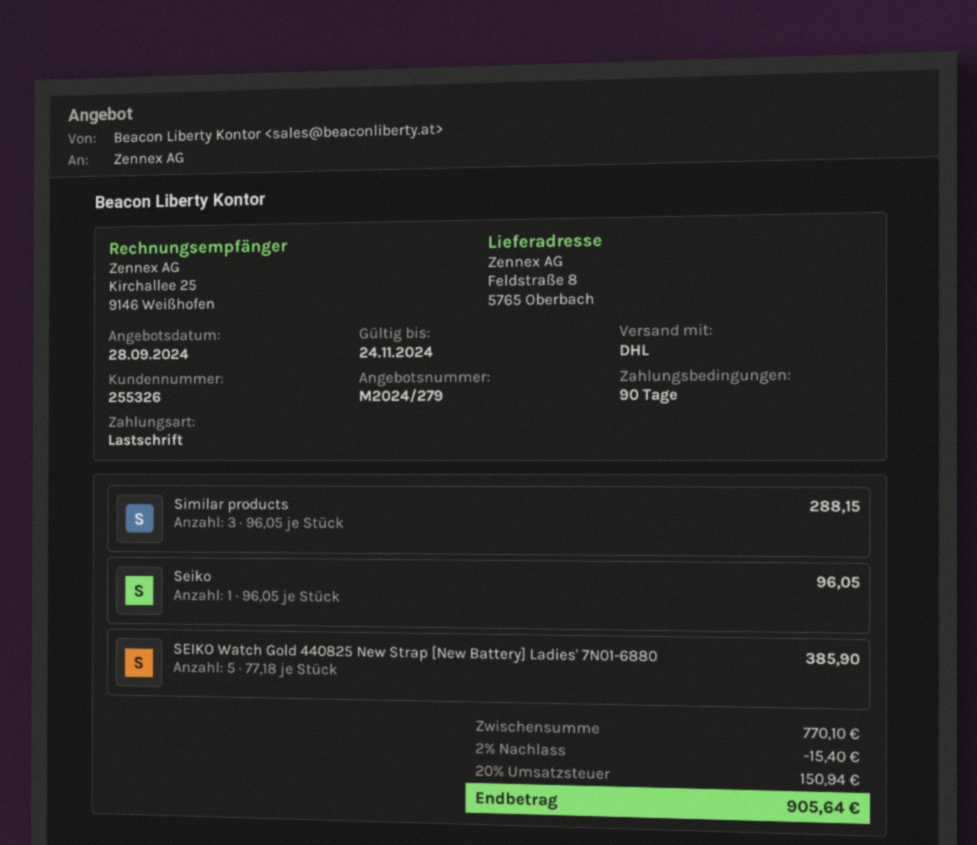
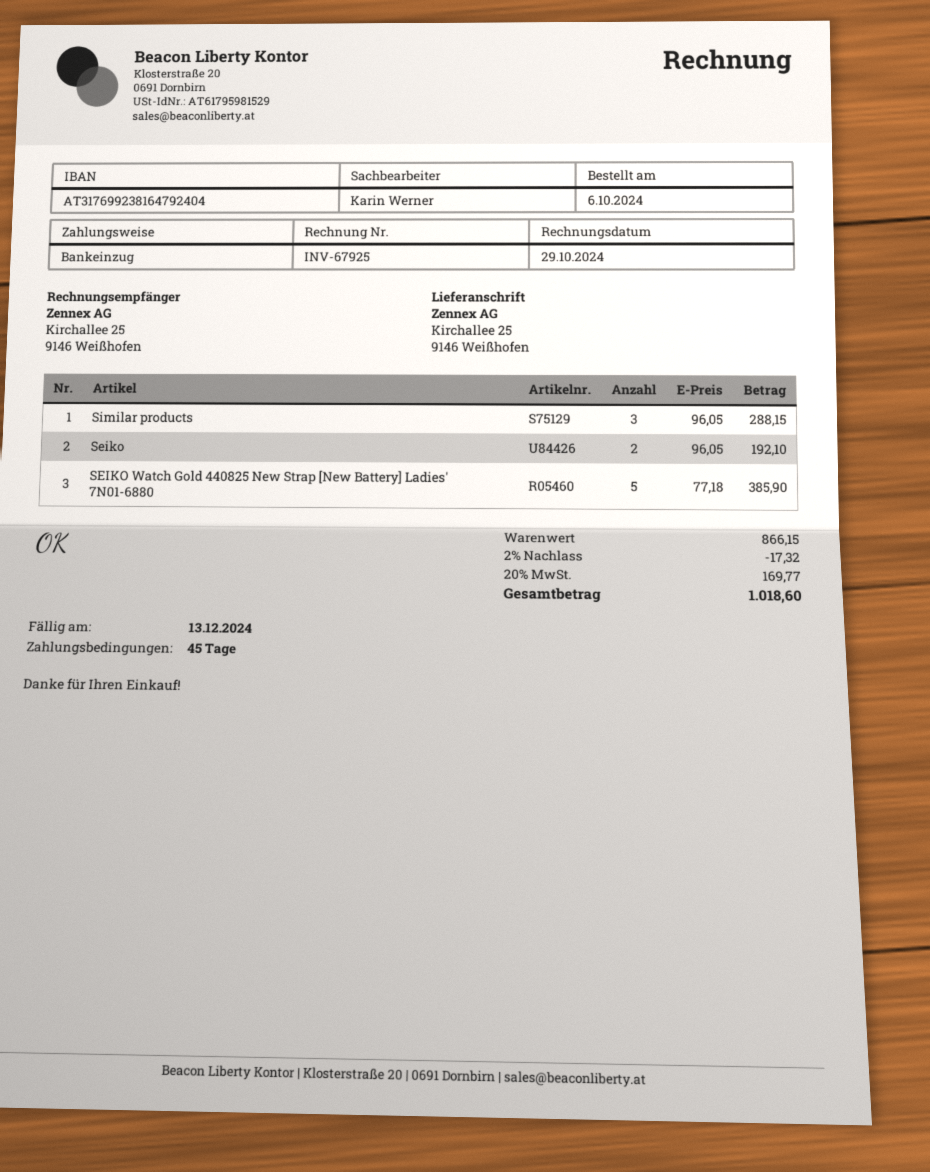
payment terms: 90 days -> 45 days
ship to: Feldstraße 8, 5765 Oberbach -> Kirchallee 25, 9146 Weißhofen
Seiko: 1 x 96.05 = 96.05 -> 2 x 96.05 = 192.10
subtotal: 770.10 -> 866.15
discount: 2% = 15.40 -> 2% = 17.32
tax: 20% = 150.94 -> 20% = 169.77
total: 905.64 -> 1018.60

